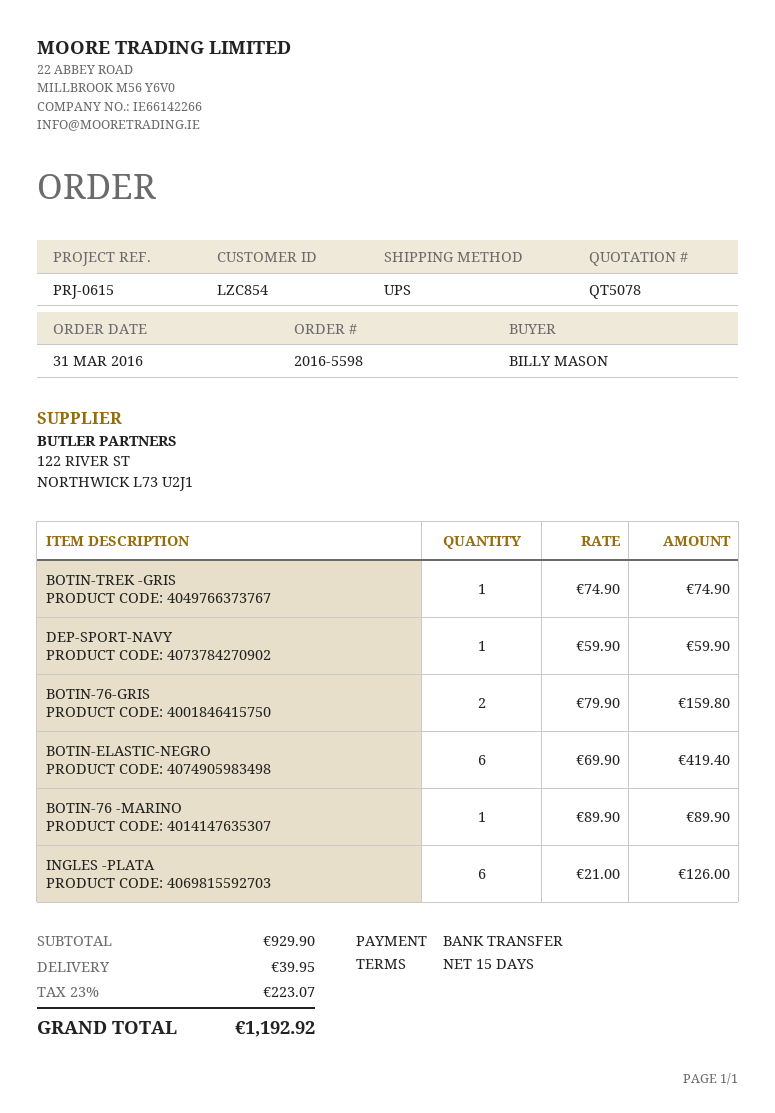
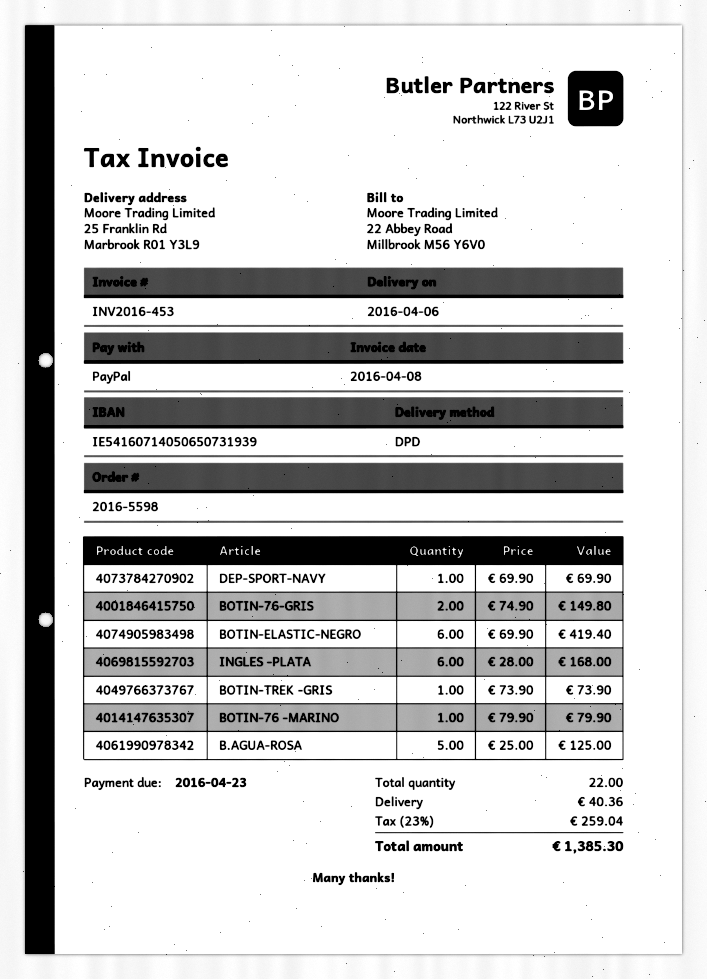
payment method: bank transfer -> PayPal
shipping method: UPS -> DPD
BOTIN-TREK -GRIS: 1 x 74.90 = 74.90 -> 1 x 73.90 = 73.90
DEP-SPORT-NAVY: 1 x 59.90 = 59.90 -> 1 x 69.90 = 69.90
BOTIN-76-GRIS: 2 x 79.90 = 159.80 -> 2 x 74.90 = 149.80
BOTIN-76 -MARINO: 1 x 89.90 = 89.90 -> 1 x 79.90 = 79.90
INGLES -PLATA: 6 x 21.00 = 126.00 -> 6 x 28.00 = 168.00
B.AGUA-ROSA: none -> 5 x 25.00 = 125.00
shipping: 39.95 -> 40.36
tax: 23% = 223.07 -> 23% = 259.04
total: 1192.92 -> 1385.30

